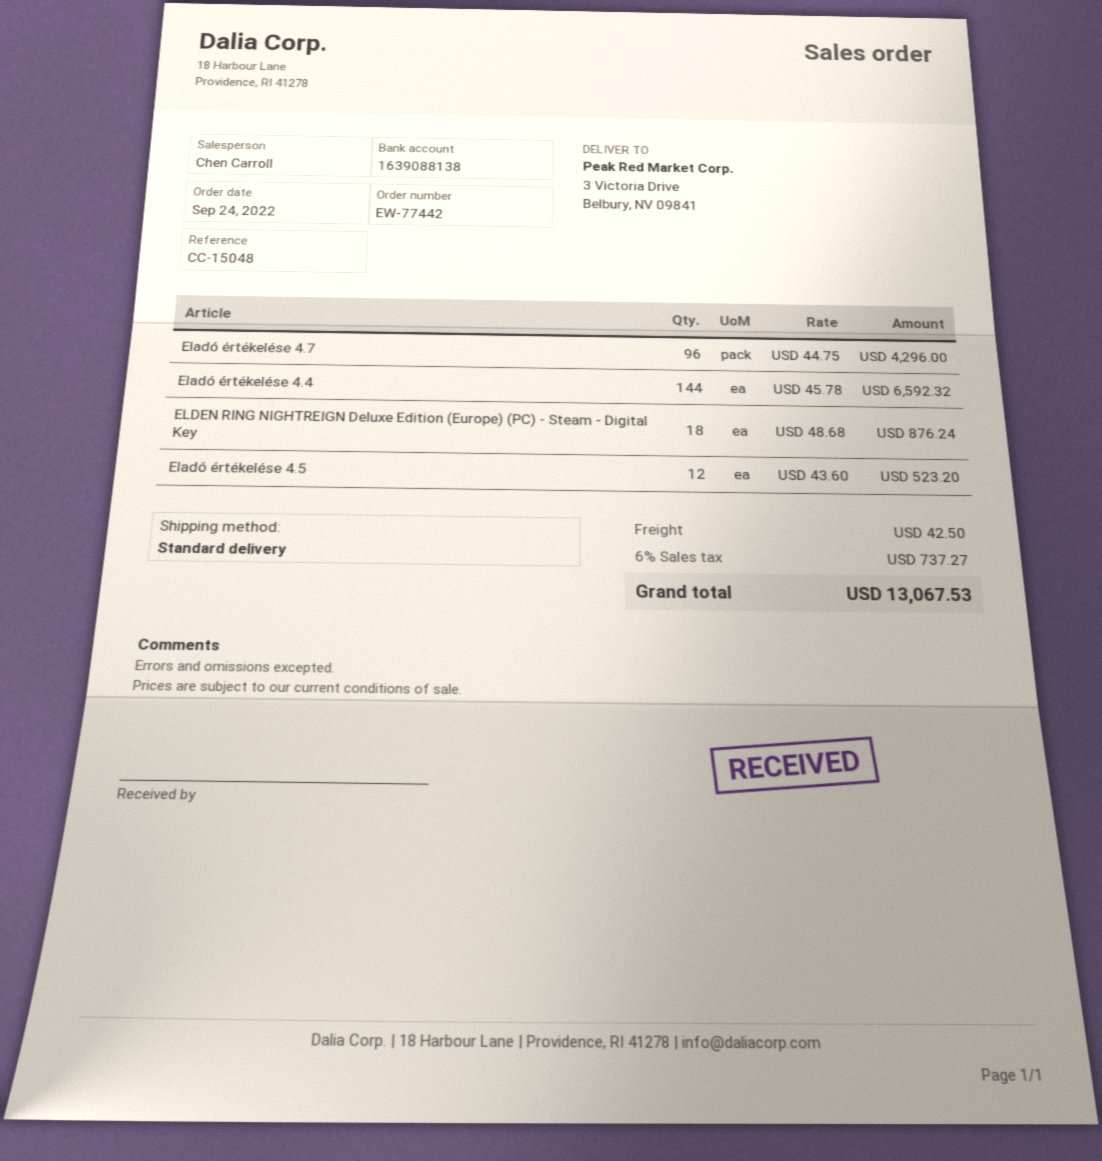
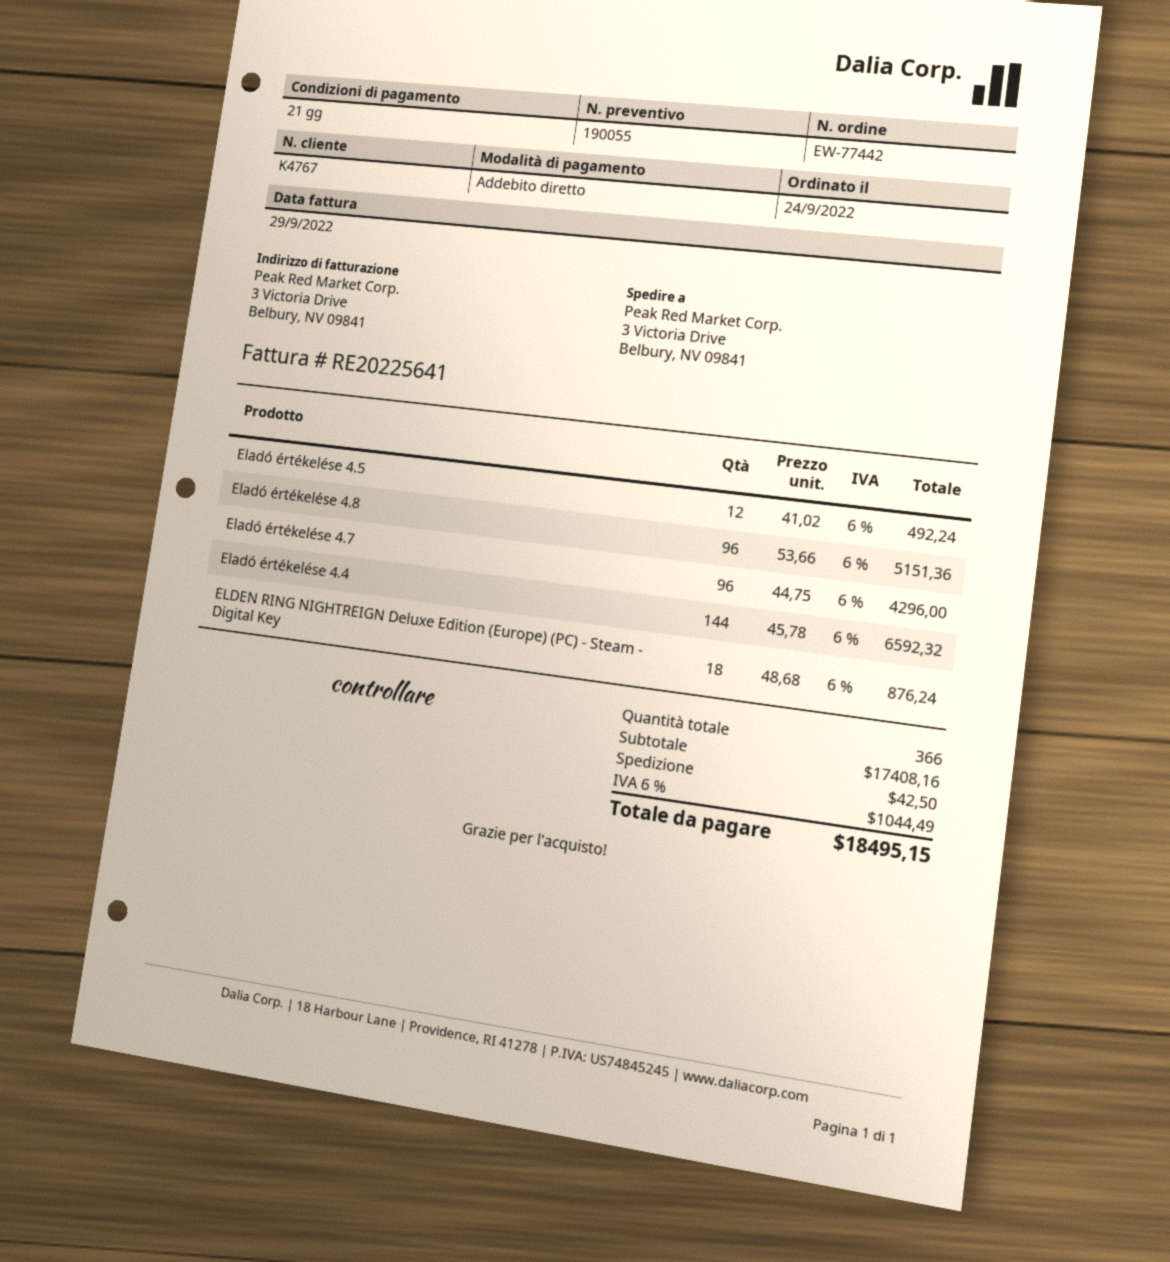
Eladó értékelése 4.5: 12 x 43.60 = 523.20 -> 12 x 41.02 = 492.24
Eladó értékelése 4.8: none -> 96 x 53.66 = 5151.36
tax: 6% = 737.27 -> 6% = 1044.49
total: 13067.53 -> 18495.15

